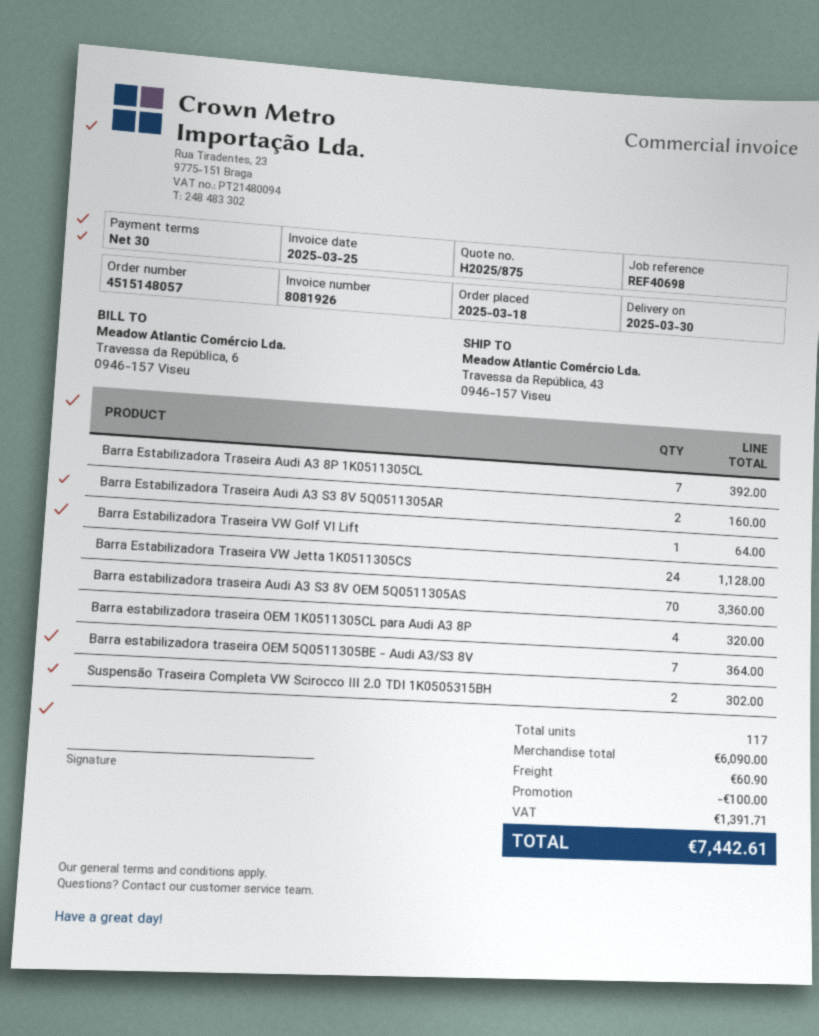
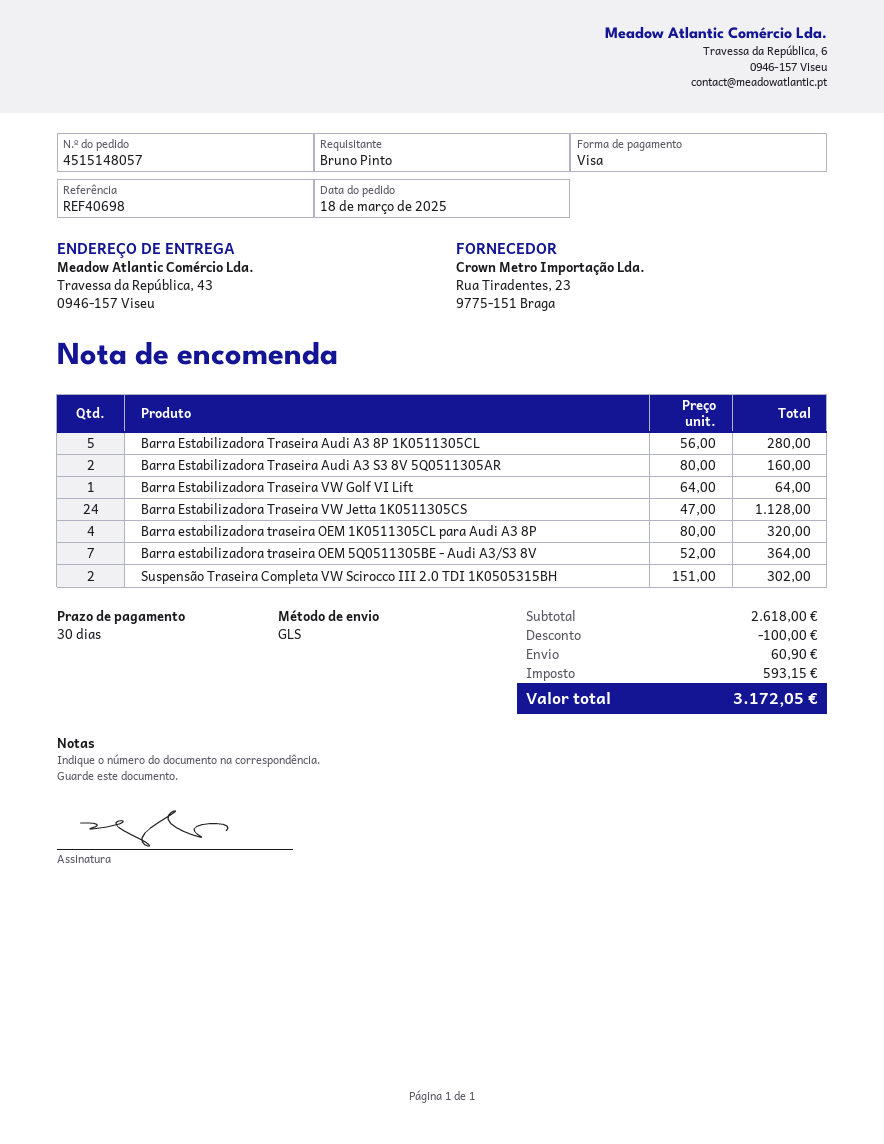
Barra Estabilizadora Traseira Audi A3 8P 1K0511305CL: 7 for 392.00 -> 5 for 280.00
Barra estabilizadora traseira Audi A3 S3 8V OEM 5Q0511305AS: 70 for 3360.00 -> none
subtotal: 6090.00 -> 2618.00
tax: 1391.71 -> 593.15
total: 7442.61 -> 3172.05

